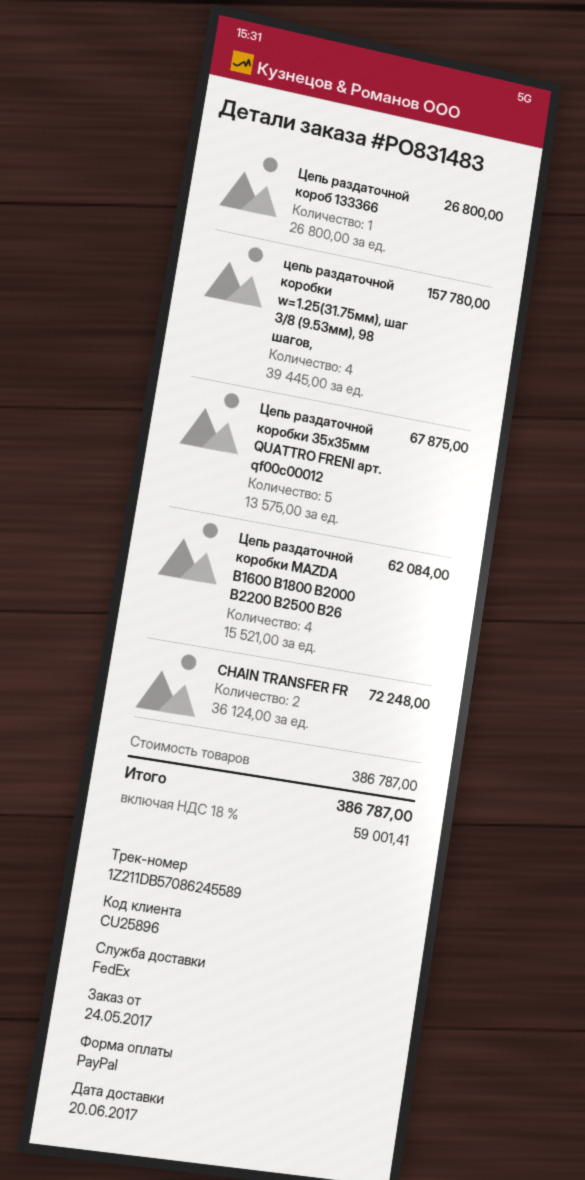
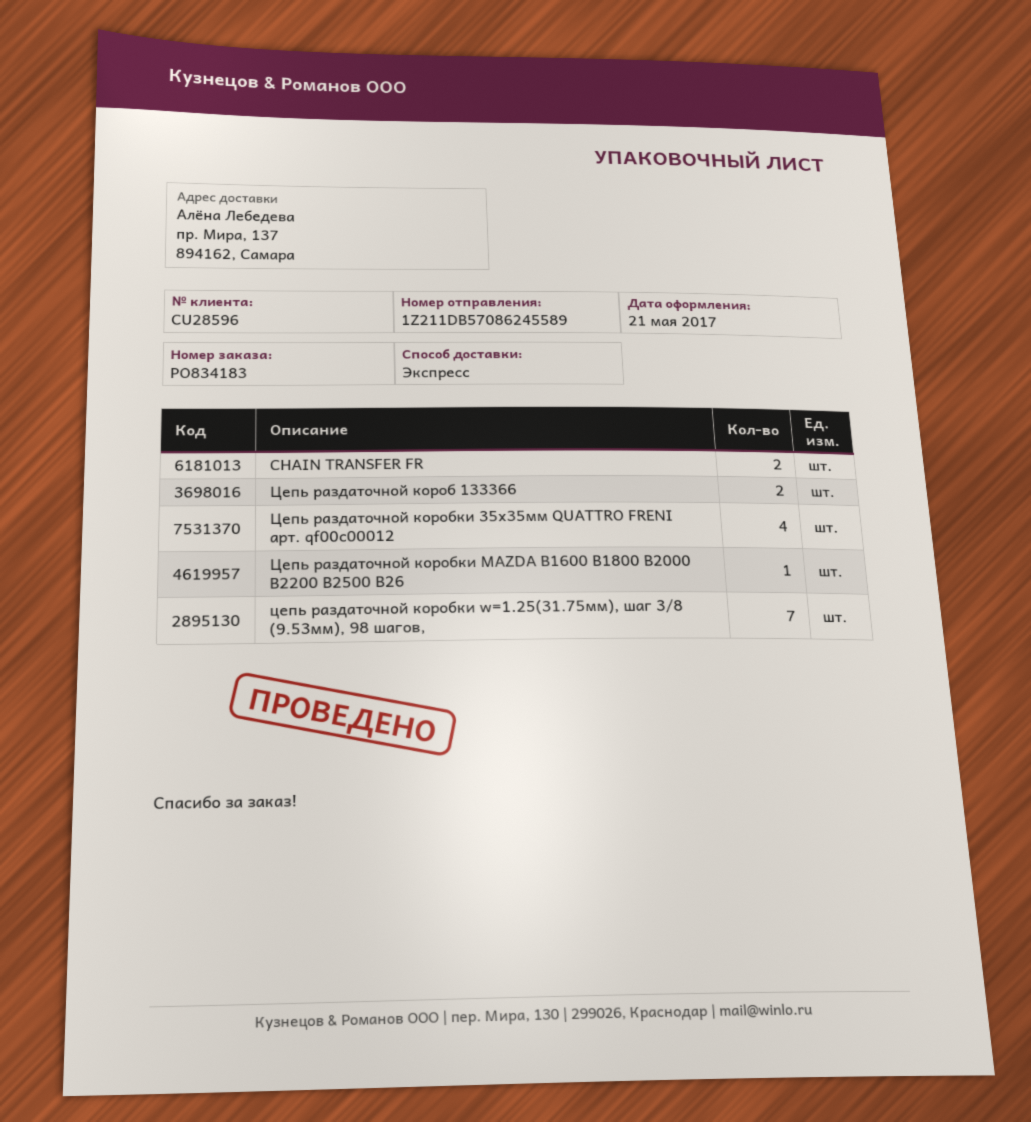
order number: PO831483 -> PO834183
order date: 2017-05-24 -> 2017-05-21
customer number: CU25896 -> CU28596
shipping method: FedEx -> express
Цепь раздаточной короб 133366: 1 -> 2
цепь раздаточной коробки w=1.25(31.75мм), шаг 3/8 (9.53мм), 98 шагов,: 4 -> 7
Цепь раздаточной коробки 35х35мм QUATTRO FRENI арт. qf00c00012: 5 -> 4
Цепь раздаточной коробки MAZDA B1600 B1800 B2000 B2200 B2500 B26: 4 -> 1

